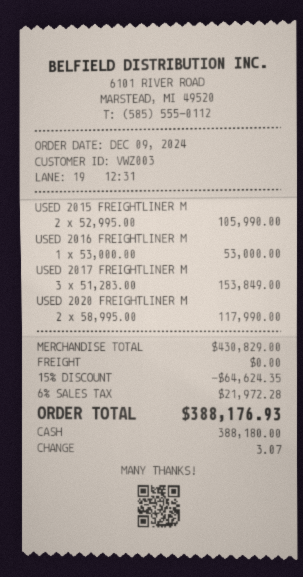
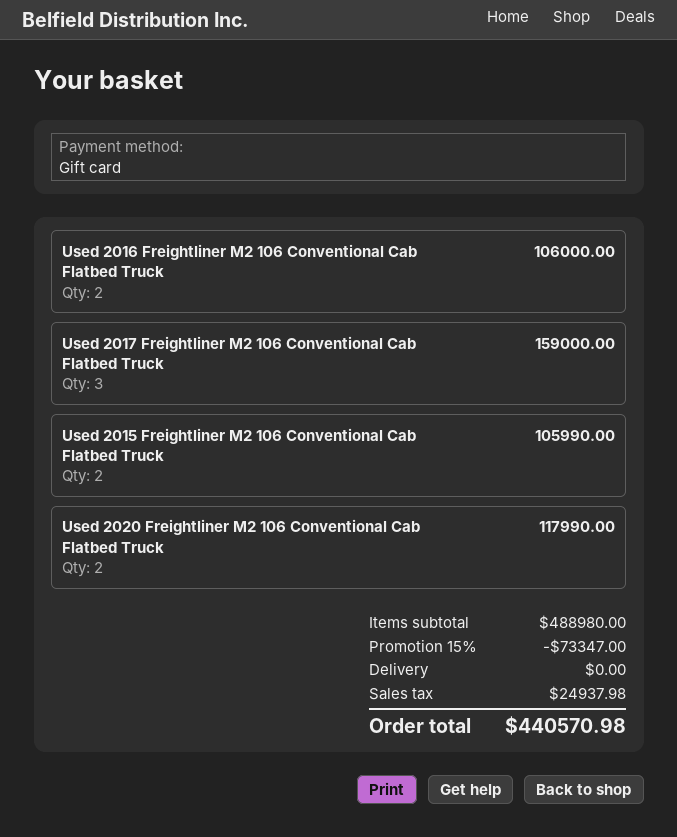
payment method: cash -> gift card
USED 2016 FREIGHTLINER M: 1 for 53000.00 -> 2 for 106000.00
USED 2017 FREIGHTLINER M: 3 for 153849.00 -> 3 for 159000.00
subtotal: 430829.00 -> 488980.00
discount: 15% = 64624.35 -> 15% = 73347.00
tax: 21972.28 -> 24937.98
total: 388176.93 -> 440570.98

